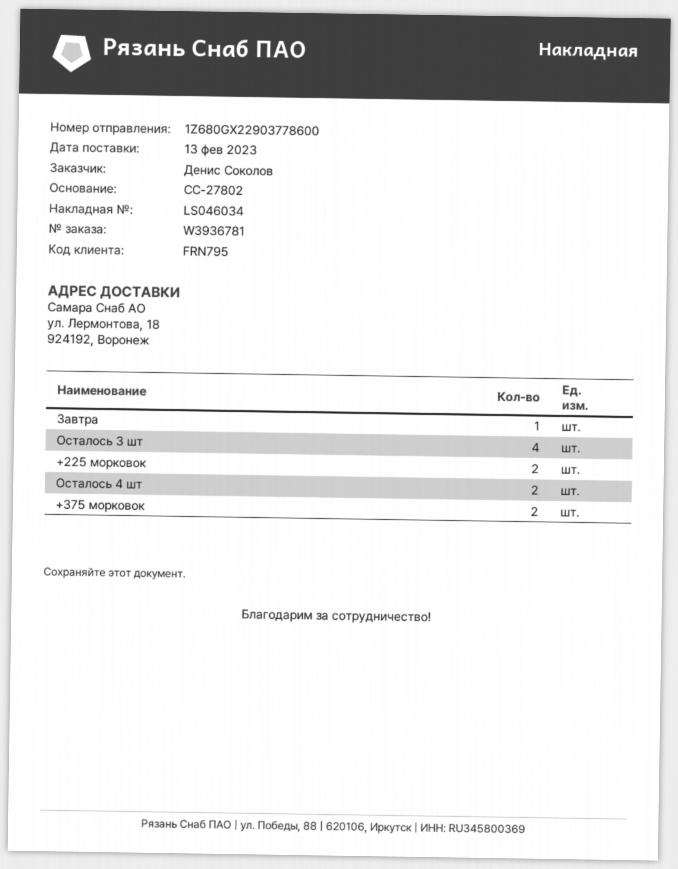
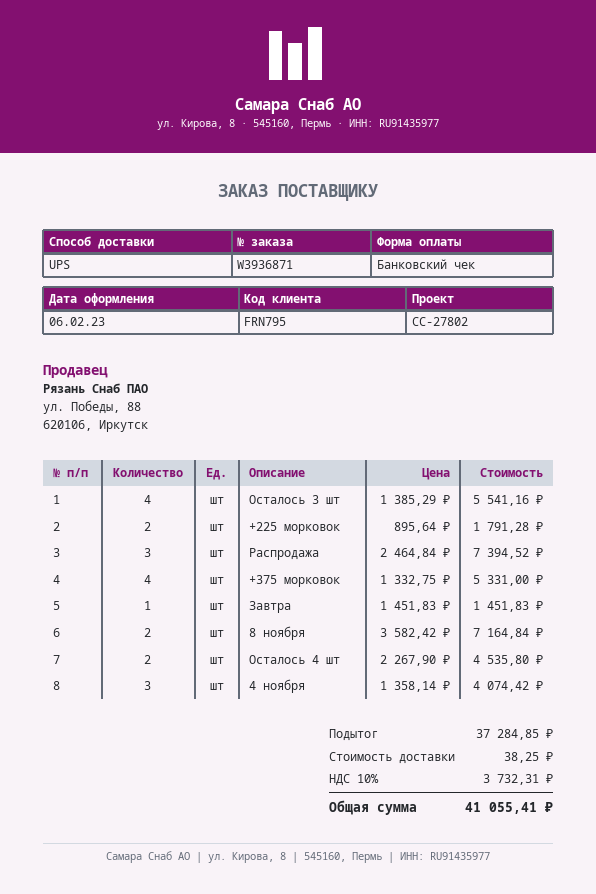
order number: W3936781 -> W3936871
+375 морковок: 2 -> 4
Распродажа: none -> 3
8 ноября: none -> 2
4 ноября: none -> 3

